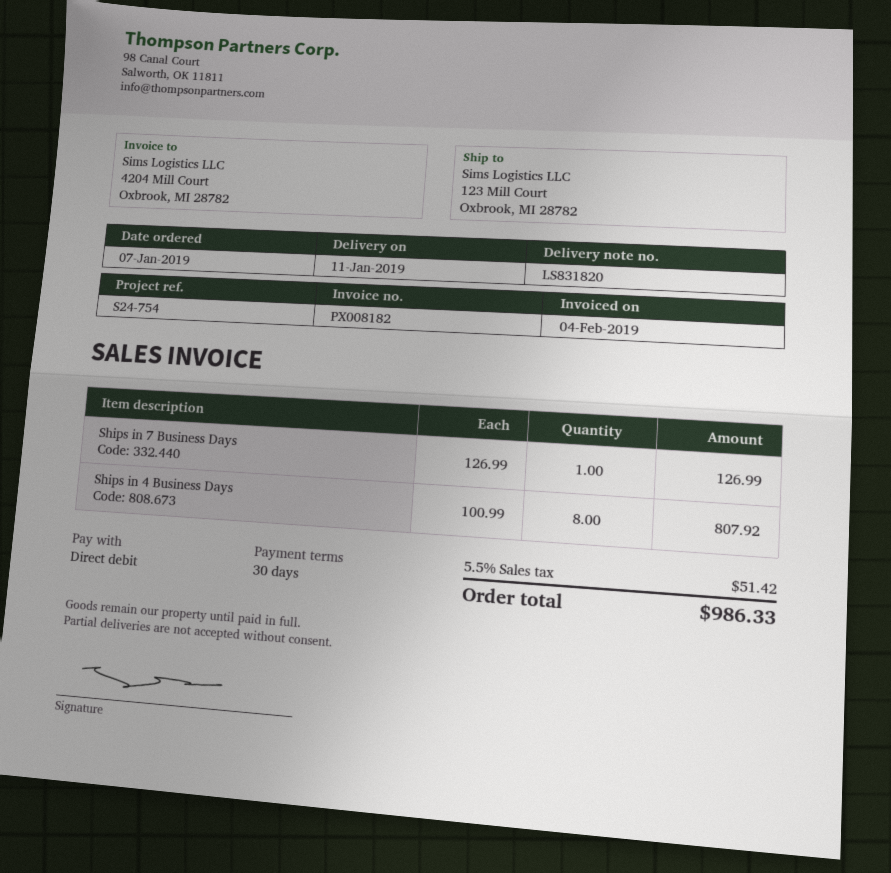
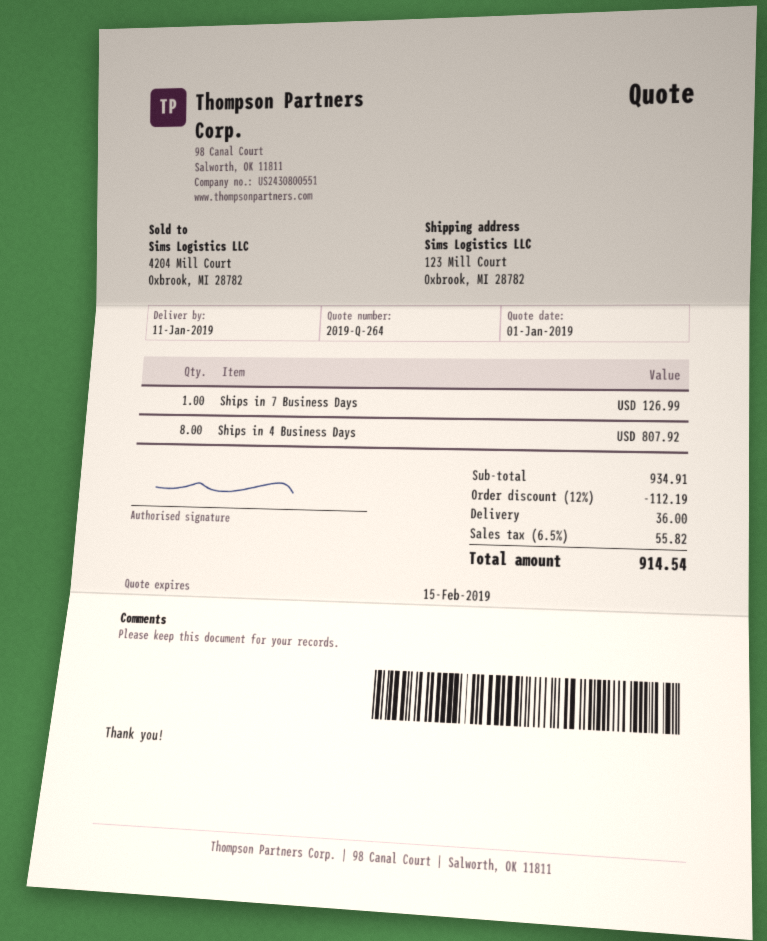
discount: none -> 12% = 112.19
shipping: none -> 36.00
tax: 5.5% = 51.42 -> 6.5% = 55.82
total: 986.33 -> 914.54

